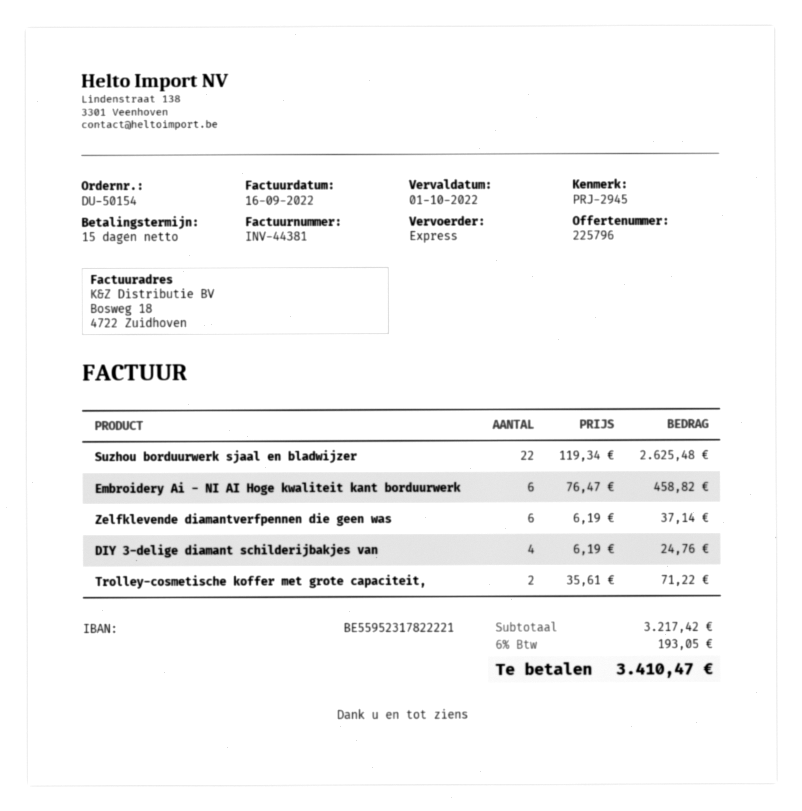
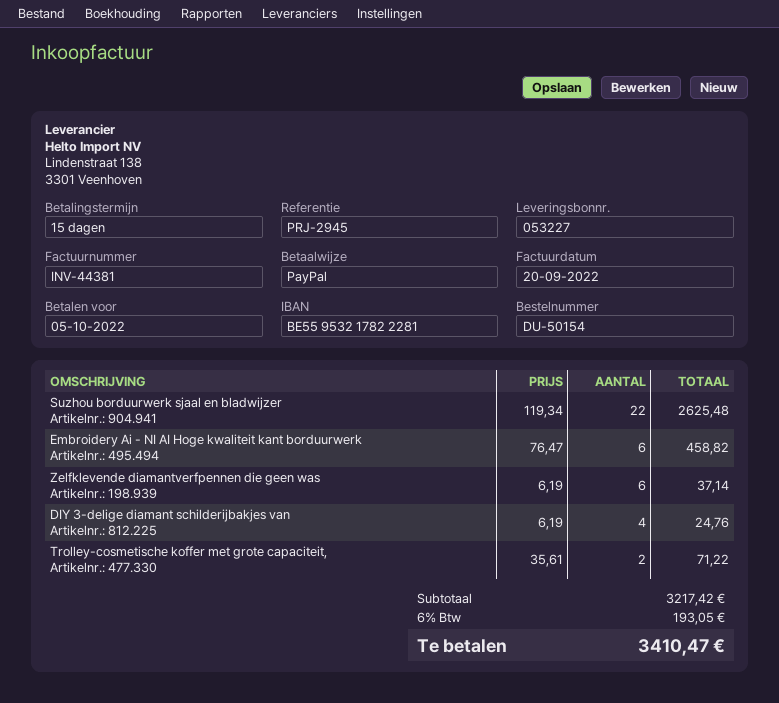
invoice date: 2022-09-16 -> 2022-09-20
due date: 2022-10-01 -> 2022-10-05
bank account: BE55952317822221 -> BE55953217822281

